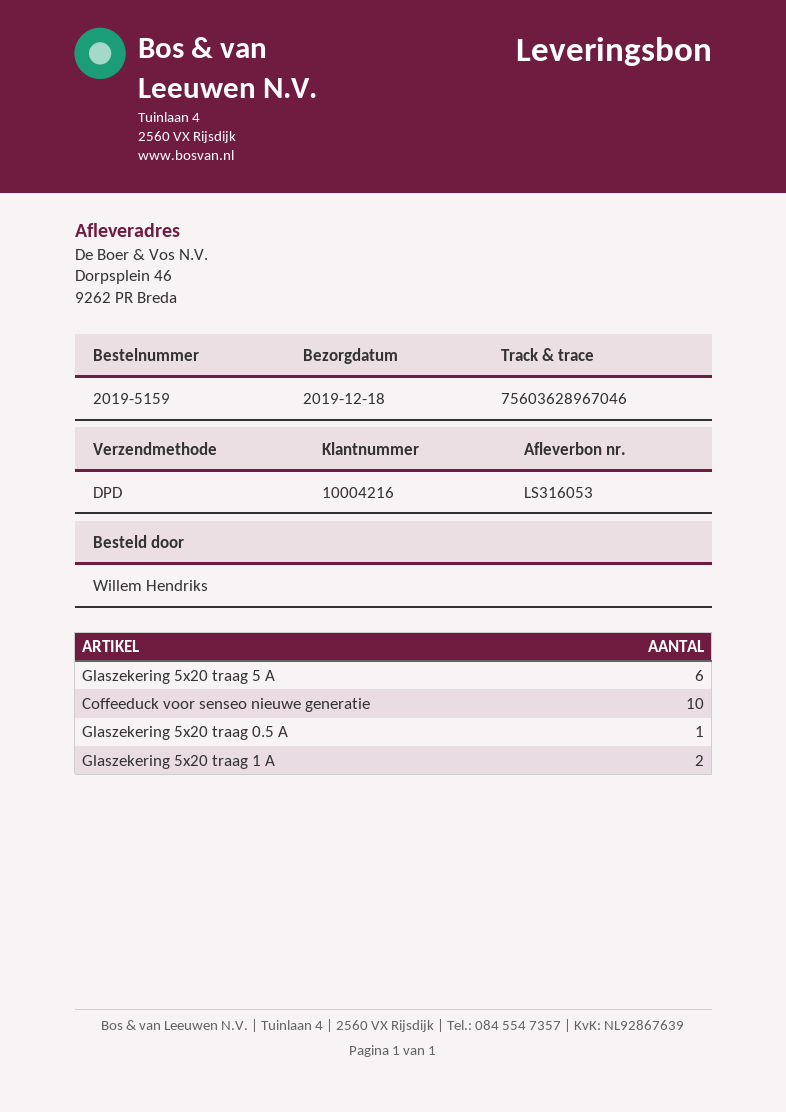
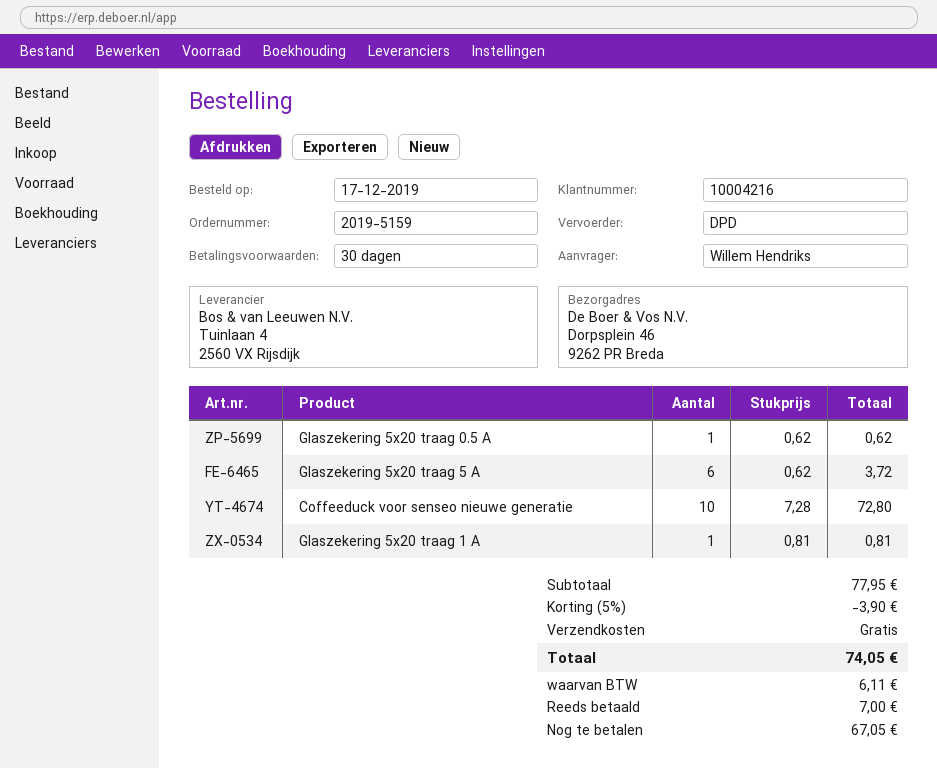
Glaszekering 5x20 traag 1 A: 2 -> 1

